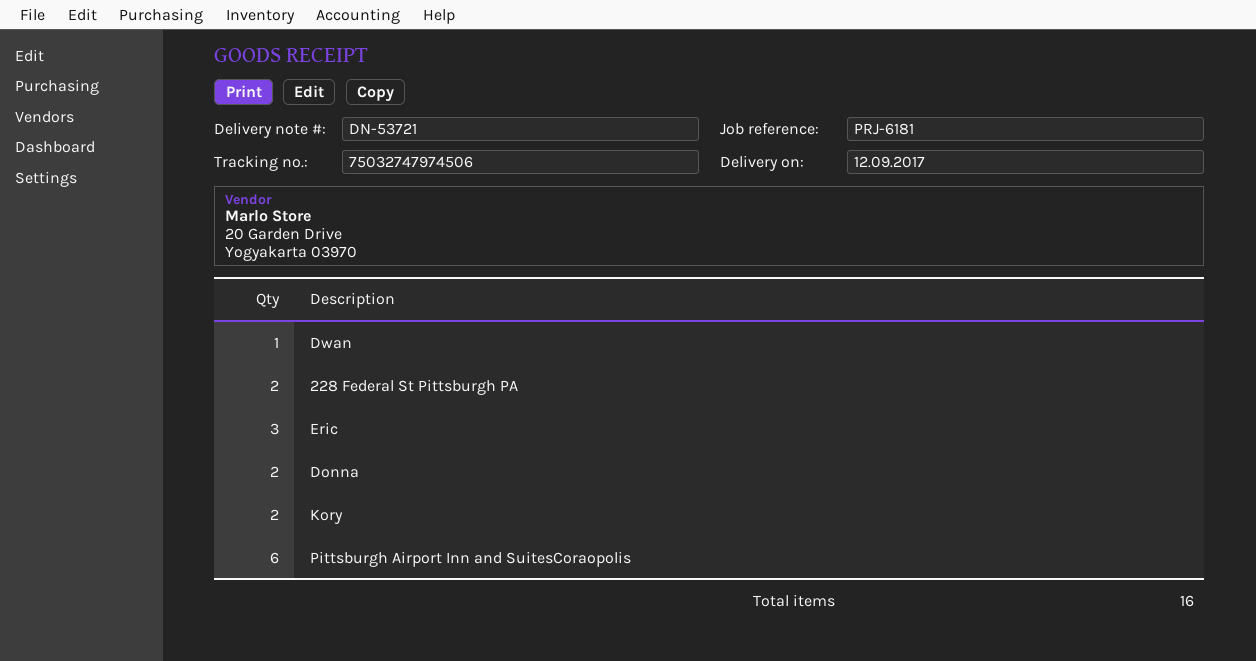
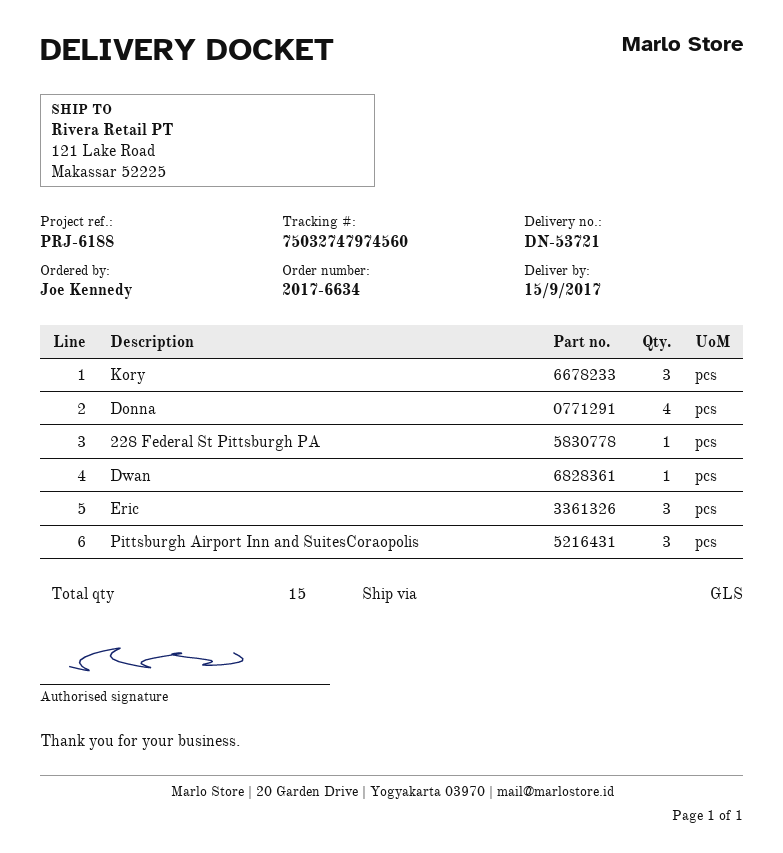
delivery date: 2017-09-12 -> 2017-09-15
reference: PRJ-6181 -> PRJ-6188
tracking number: 75032747974506 -> 75032747974560
228 Federal St Pittsburgh PA: 2 -> 1
Donna: 2 -> 4
Kory: 2 -> 3
Pittsburgh Airport Inn and SuitesCoraopolis: 6 -> 3
total quantity: 16 -> 15

